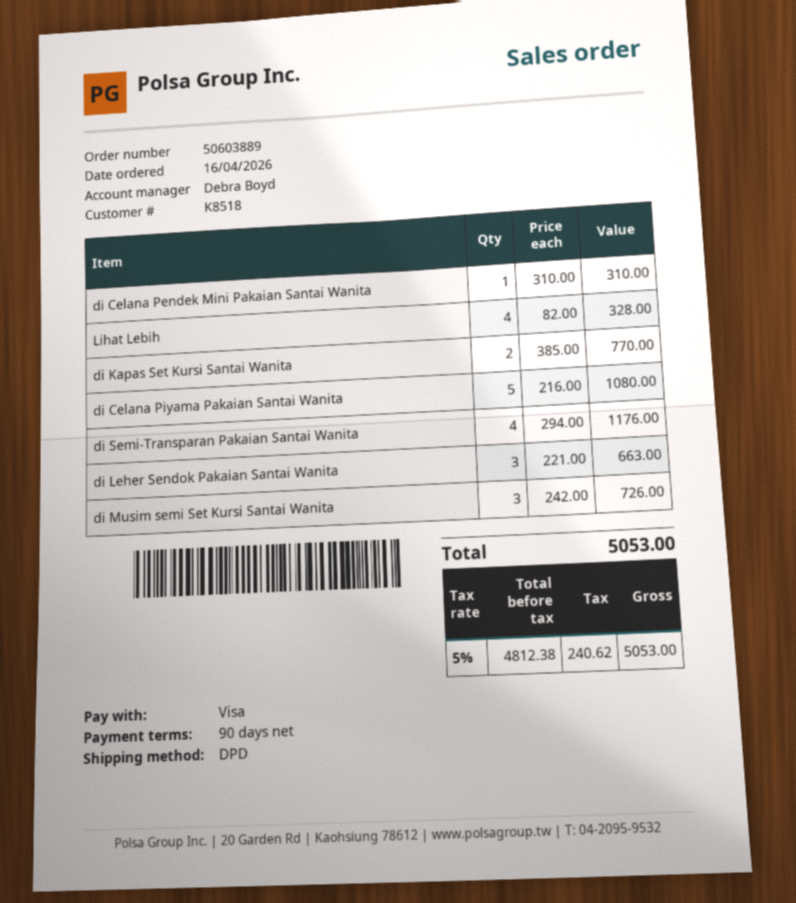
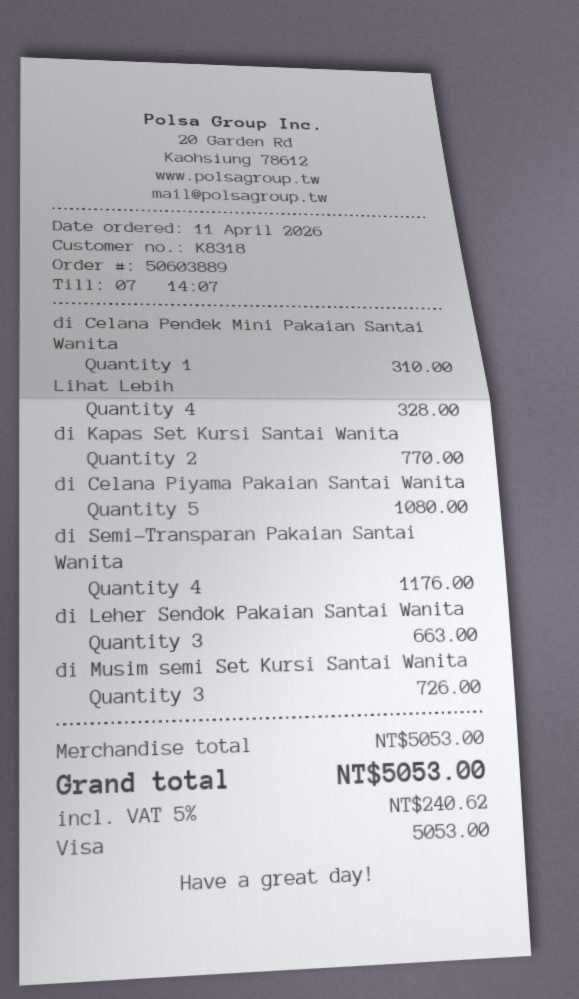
order date: 2026-04-16 -> 2026-04-11
customer number: K8518 -> K8318

